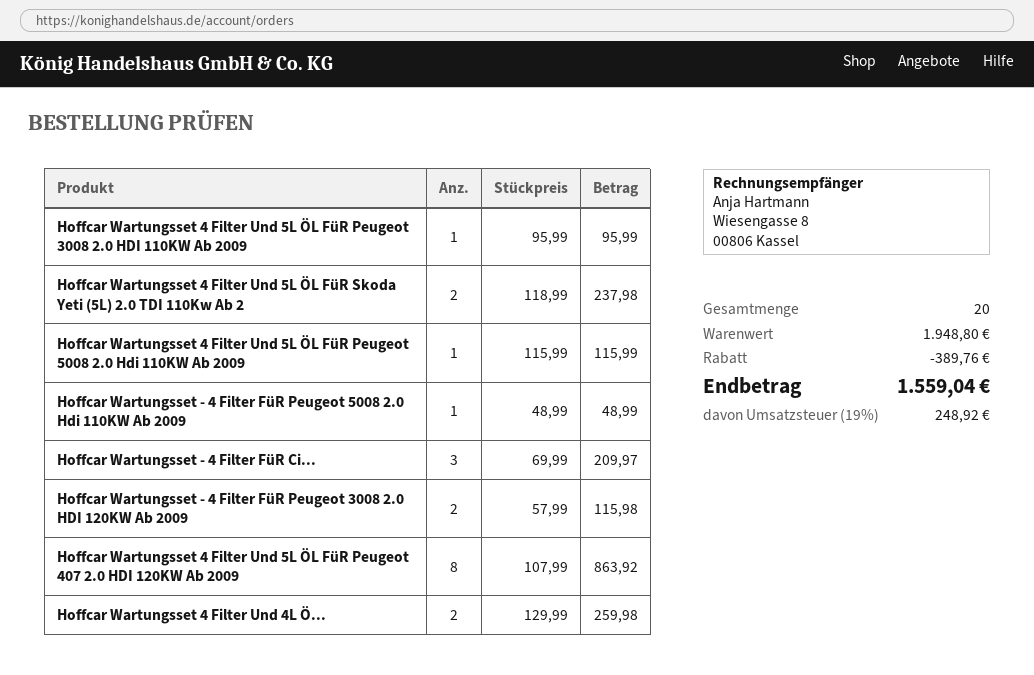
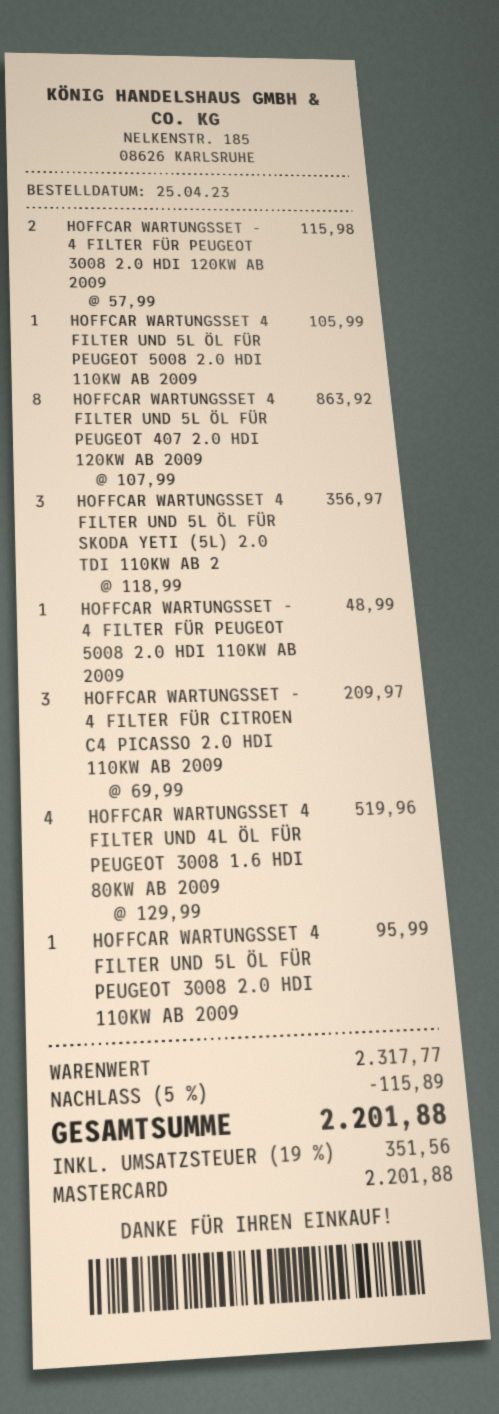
Hoffcar Wartungsset 4 Filter Und 5L ÖL FüR Skoda Yeti (5L) 2.0 TDI 110Kw Ab 2: 2 x 118.99 = 237.98 -> 3 x 118.99 = 356.97
Hoffcar Wartungsset 4 Filter Und 5L ÖL FüR Peugeot 5008 2.0 Hdi 110KW Ab 2009: 1 x 115.99 = 115.99 -> 1 x 105.99 = 105.99
Hoffcar Wartungsset 4 Filter Und 4L Ö...: 2 x 129.99 = 259.98 -> 4 x 129.99 = 519.96
subtotal: 1948.80 -> 2317.77
discount: 389.76 -> 115.89
tax: 19% = 248.92 -> 19% = 351.56
total: 1559.04 -> 2201.88

